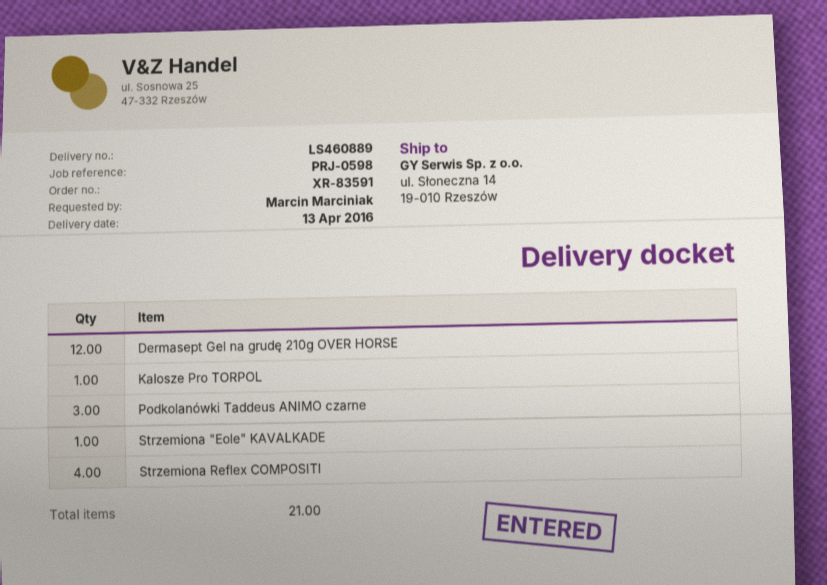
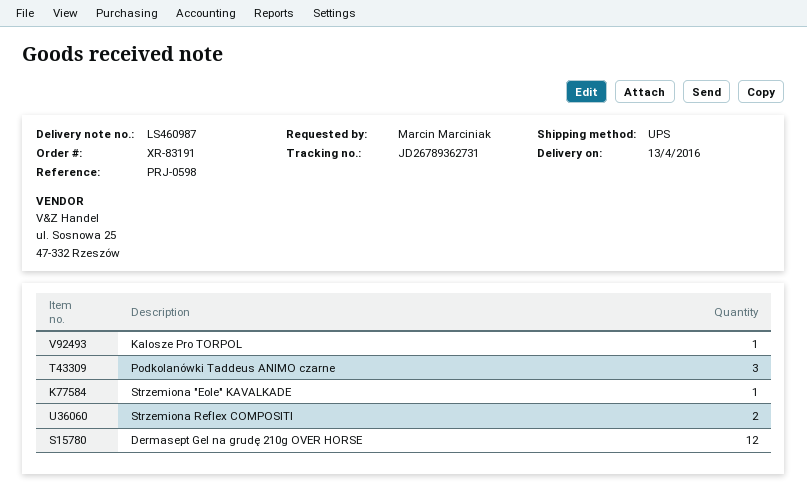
order number: XR-83591 -> XR-83191
delivery note number: LS460889 -> LS460987
Strzemiona Reflex COMPOSITI: 4 -> 2

